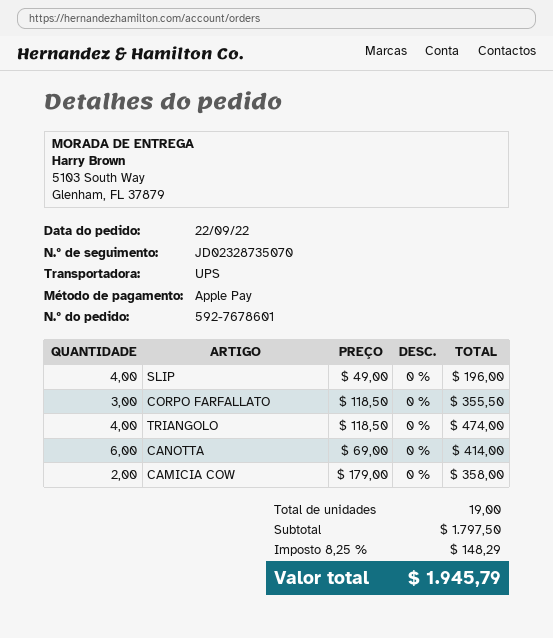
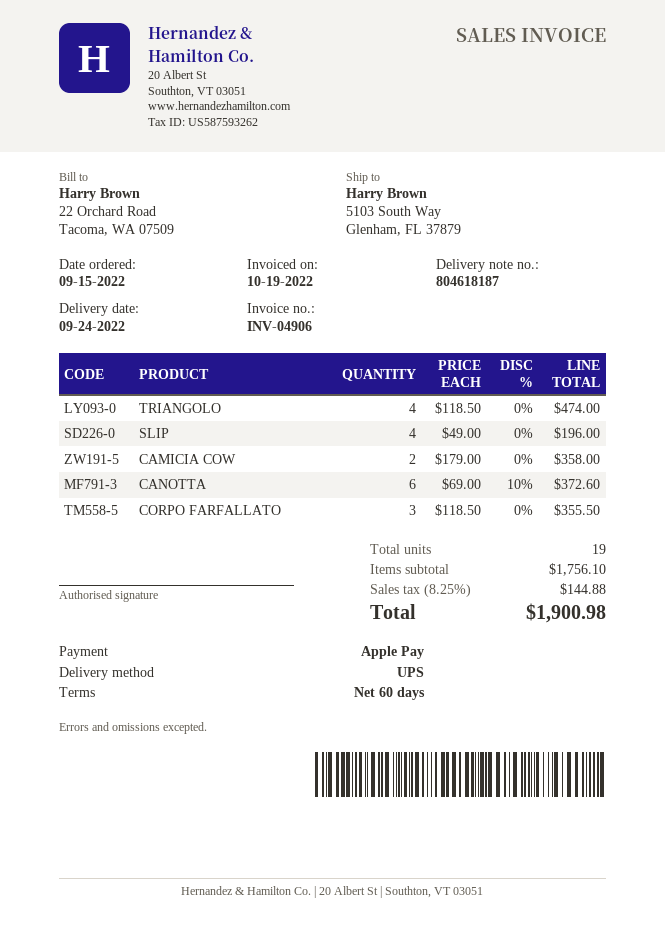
order date: 2022-09-22 -> 2022-09-15
CANOTTA: 6 x 69.00 = 414.00 -> 6 x 69.00 - 10% = 372.60
subtotal: 1797.50 -> 1756.10
tax: 8.25% = 148.29 -> 8.25% = 144.88
total: 1945.79 -> 1900.98

